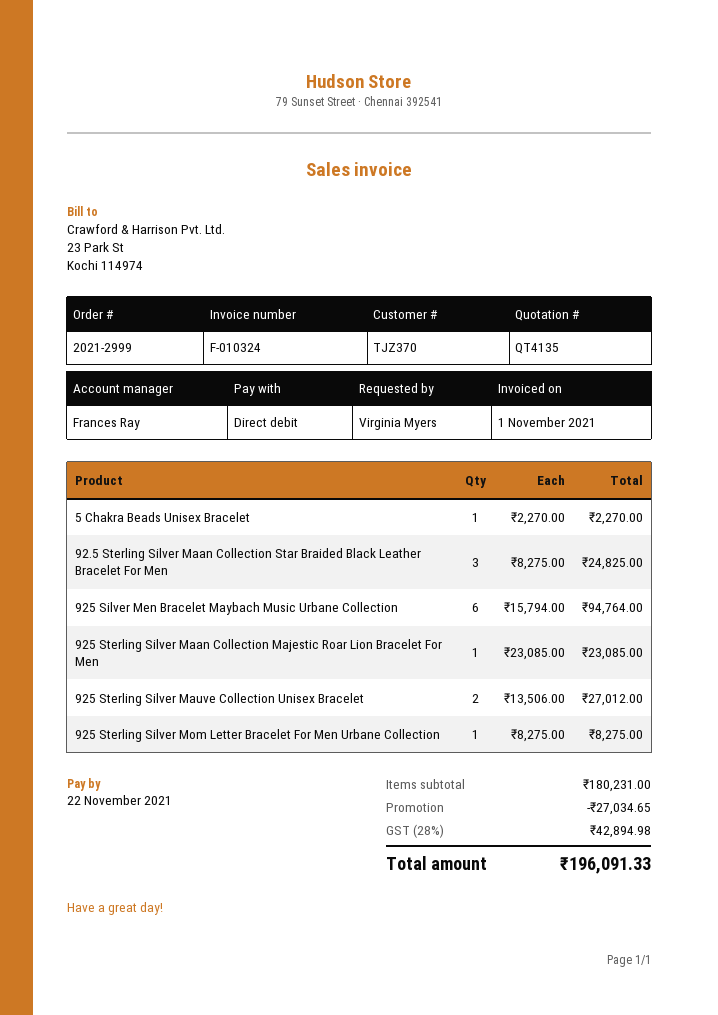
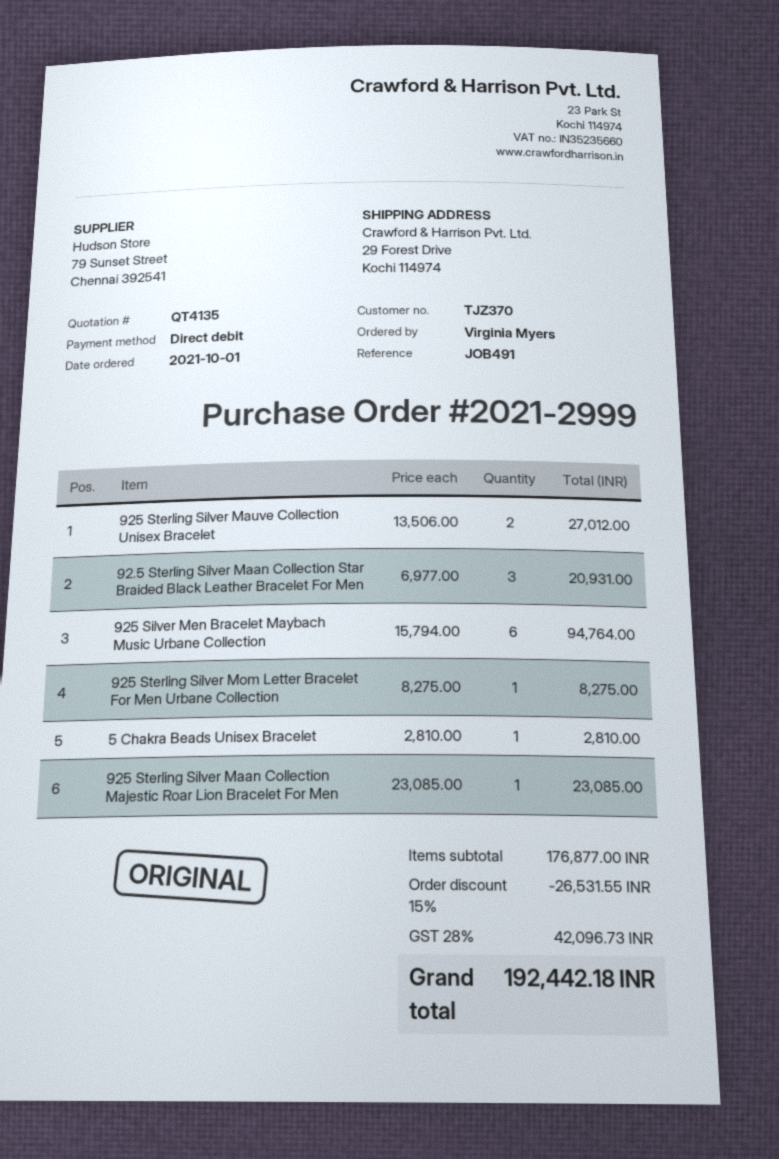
5 Chakra Beads Unisex Bracelet: 1 x 2270.00 = 2270.00 -> 1 x 2810.00 = 2810.00
92.5 Sterling Silver Maan Collection Star Braided Black Leather Bracelet For Men: 3 x 8275.00 = 24825.00 -> 3 x 6977.00 = 20931.00
subtotal: 180231.00 -> 176877.00
discount: 27034.65 -> 26531.55
tax: 28% = 42894.98 -> 28% = 42096.73
total: 196091.33 -> 192442.18

